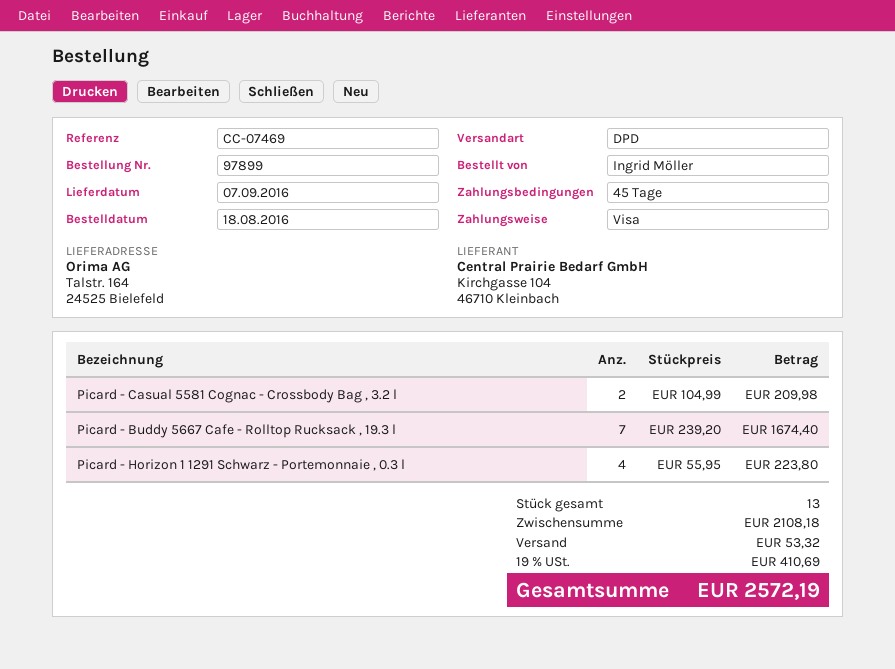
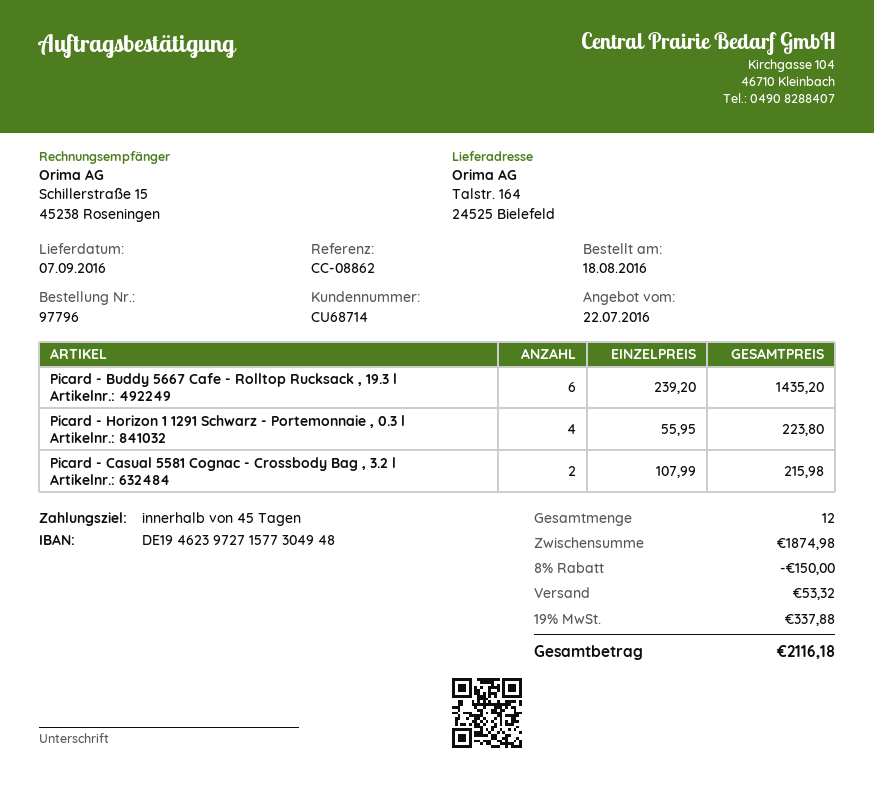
order number: 97899 -> 97796
reference: CC-07469 -> CC-08862
Picard - Casual 5581 Cognac - Crossbody Bag , 3.2 l: 2 x 104.99 = 209.98 -> 2 x 107.99 = 215.98
Picard - Buddy 5667 Cafe - Rolltop Rucksack , 19.3 l: 7 x 239.20 = 1674.40 -> 6 x 239.20 = 1435.20
total quantity: 13 -> 12
subtotal: 2108.18 -> 1874.98
discount: none -> 8% = 150.00
tax: 19% = 410.69 -> 19% = 337.88
total: 2572.19 -> 2116.18

